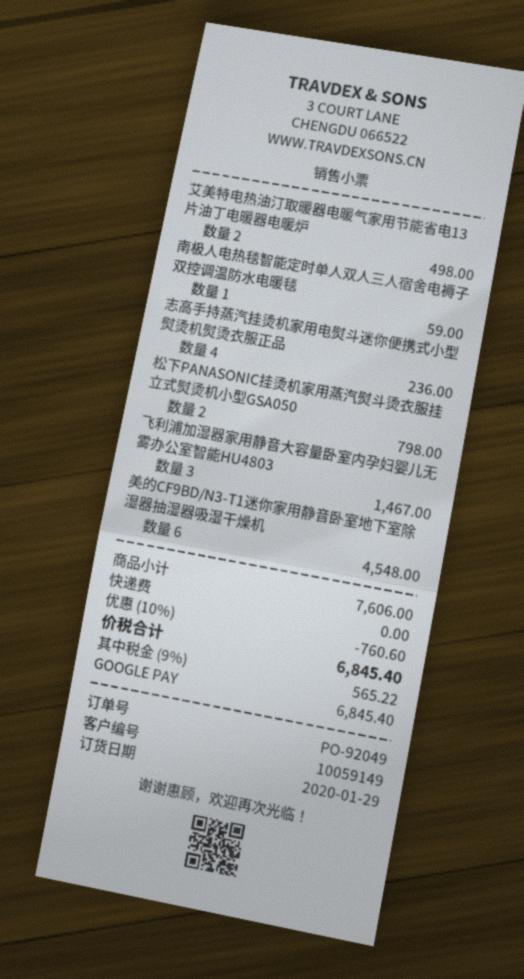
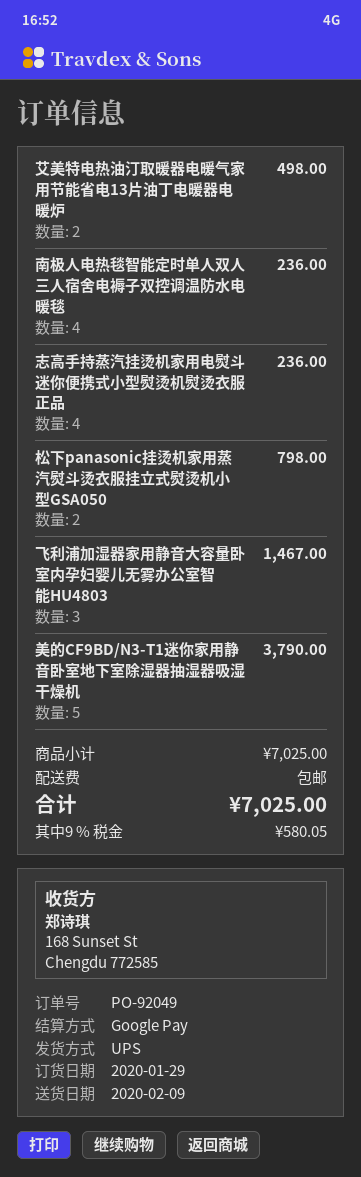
南极人电热毯智能定时单人双人三人宿舍电褥子双控调温防水电暖毯: 1 for 59.00 -> 4 for 236.00
美的CF9BD/N3-T1迷你家用静音卧室地下室除湿器抽湿器吸湿干燥机: 6 for 4548.00 -> 5 for 3790.00
subtotal: 7606.00 -> 7025.00
discount: 10% = 760.60 -> none
tax: 9% = 565.22 -> 9% = 580.05
total: 6845.40 -> 7025.00

